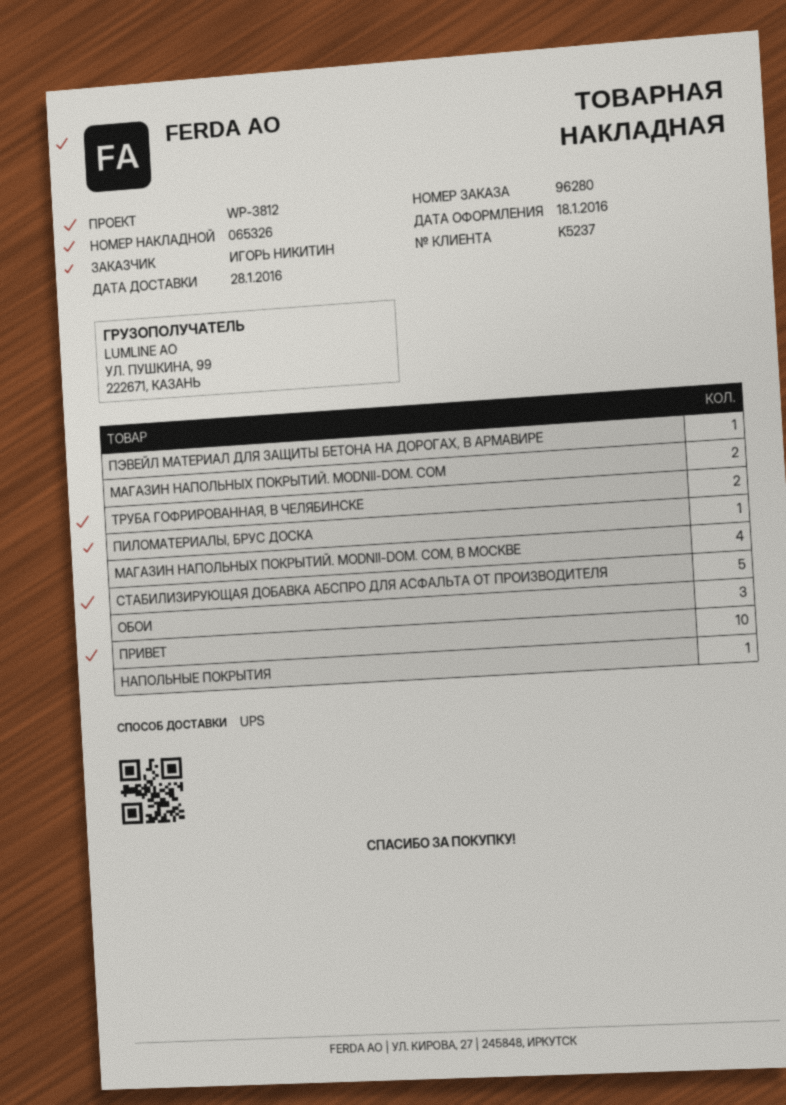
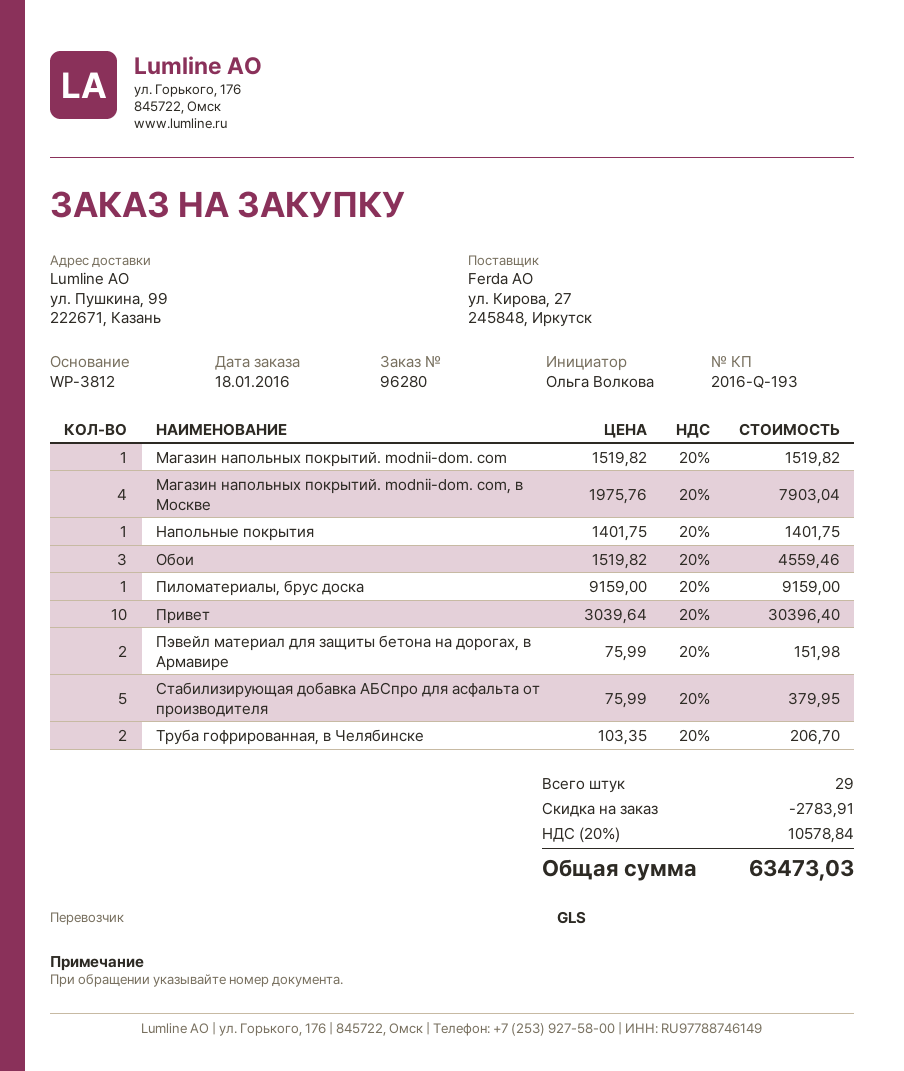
ordered by: ИГОРЬ НИКИТИН -> Ольга Волкова
shipping method: UPS -> GLS
ПЭВЕЙЛ МАТЕРИАЛ ДЛЯ ЗАЩИТЫ БЕТОНА НА ДОРОГАХ, В АРМАВИРЕ: 1 -> 2
МАГАЗИН НАПОЛЬНЫХ ПОКРЫТИЙ. MODNII-DOM. COM: 2 -> 1

